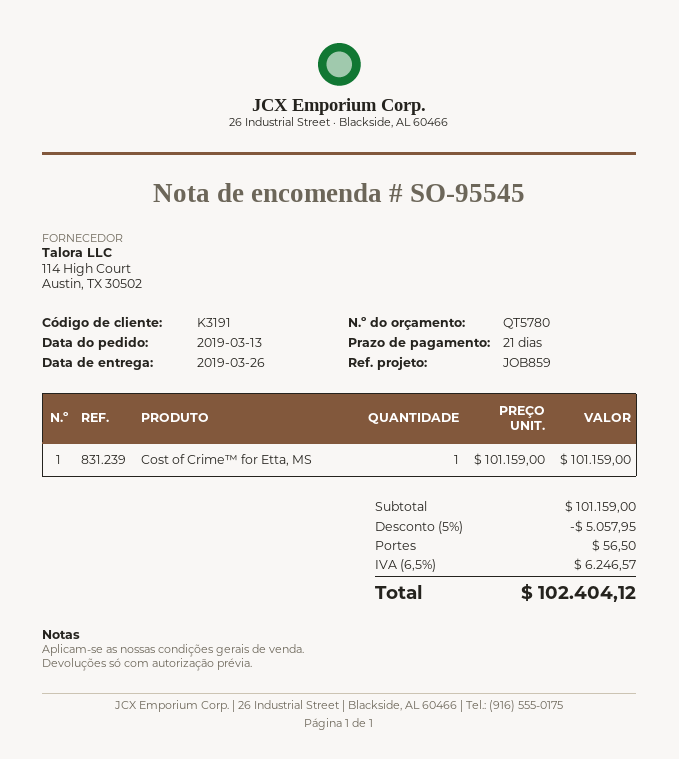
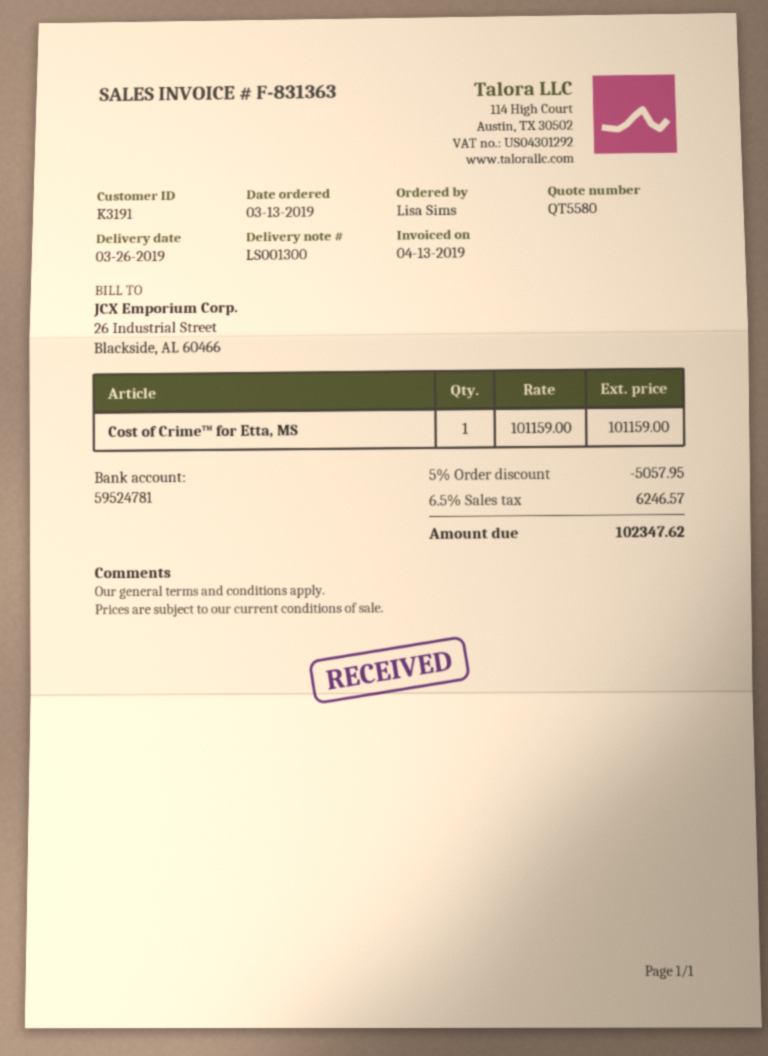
quote number: QT5780 -> QT5580
shipping: 56.50 -> none
total: 102404.12 -> 102347.62

